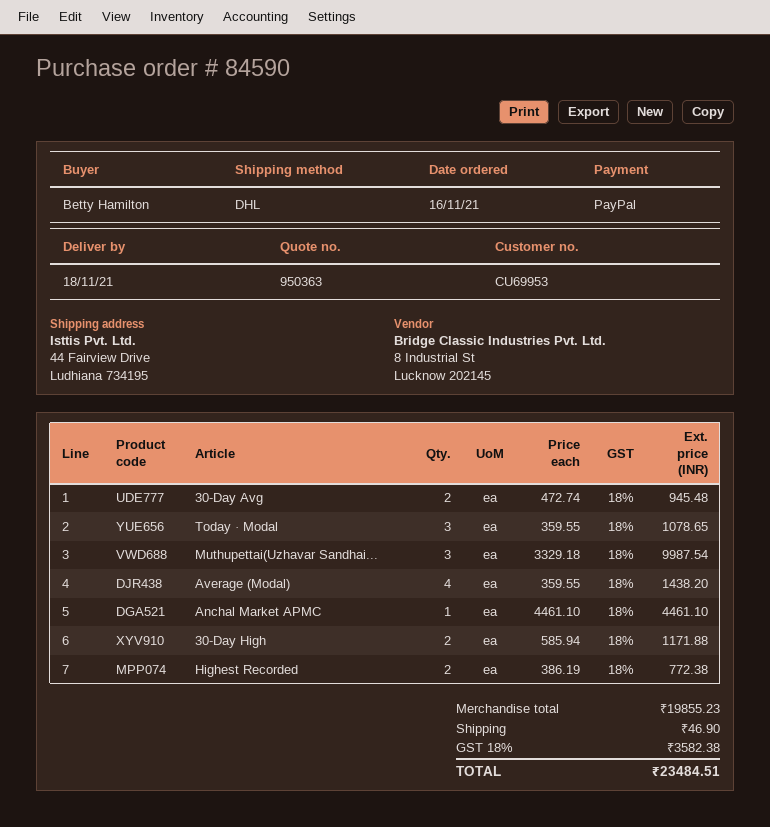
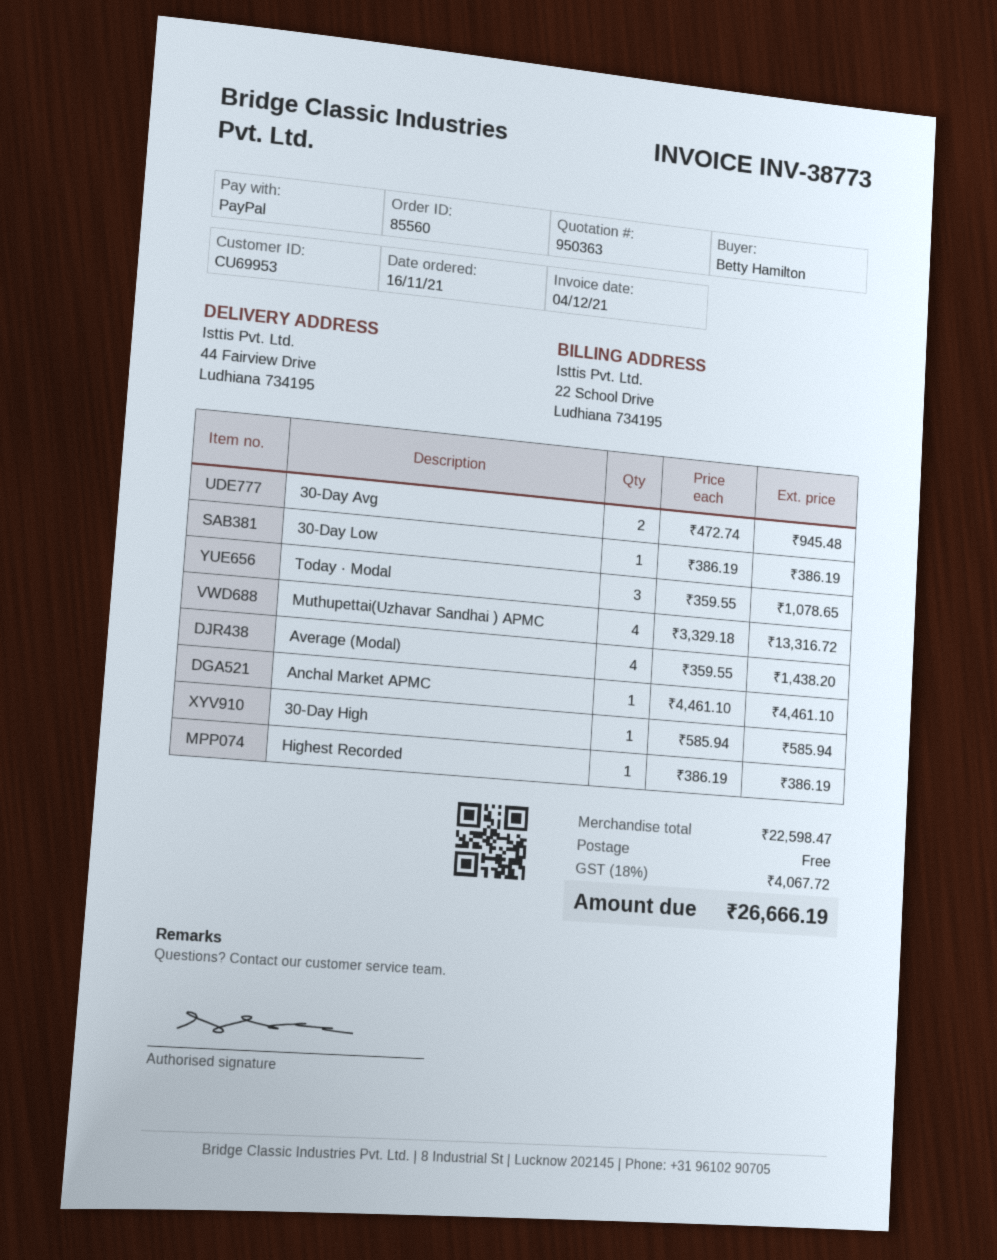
order number: 84590 -> 85560
Muthupettai(Uzhavar Sandhai...: 3 x 3329.18 = 9987.54 -> 4 x 3329.18 = 13316.72
30-Day High: 2 x 585.94 = 1171.88 -> 1 x 585.94 = 585.94
Highest Recorded: 2 x 386.19 = 772.38 -> 1 x 386.19 = 386.19
30-Day Low: none -> 1 x 386.19 = 386.19
subtotal: 19855.23 -> 22598.47
shipping: 46.90 -> 0.00
tax: 18% = 3582.38 -> 18% = 4067.72
total: 23484.51 -> 26666.19

